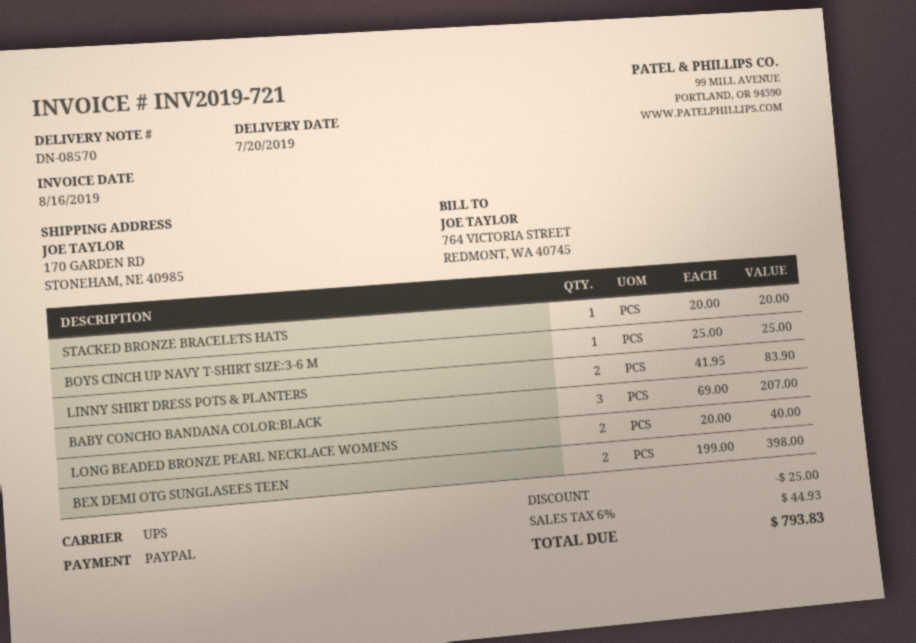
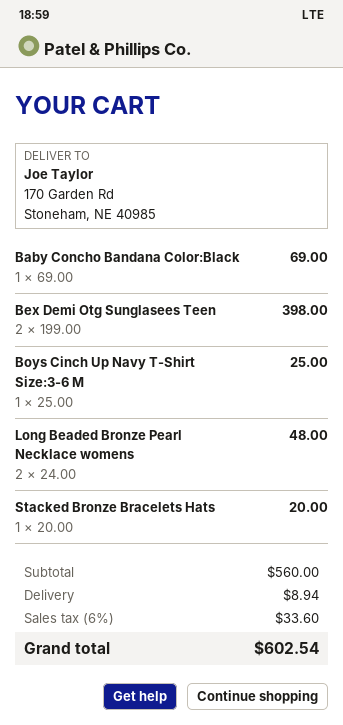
LINNY SHIRT DRESS POTS & PLANTERS: 2 x 41.95 = 83.90 -> none
BABY CONCHO BANDANA COLOR:BLACK: 3 x 69.00 = 207.00 -> 1 x 69.00 = 69.00
LONG BEADED BRONZE PEARL NECKLACE WOMENS: 2 x 20.00 = 40.00 -> 2 x 24.00 = 48.00
discount: 25.00 -> none
shipping: none -> 8.94
tax: 6% = 44.93 -> 6% = 33.60
total: 793.83 -> 602.54

